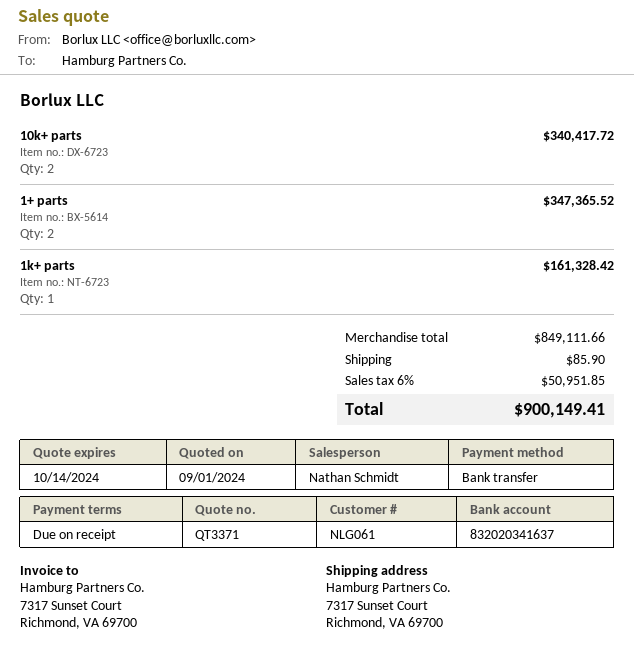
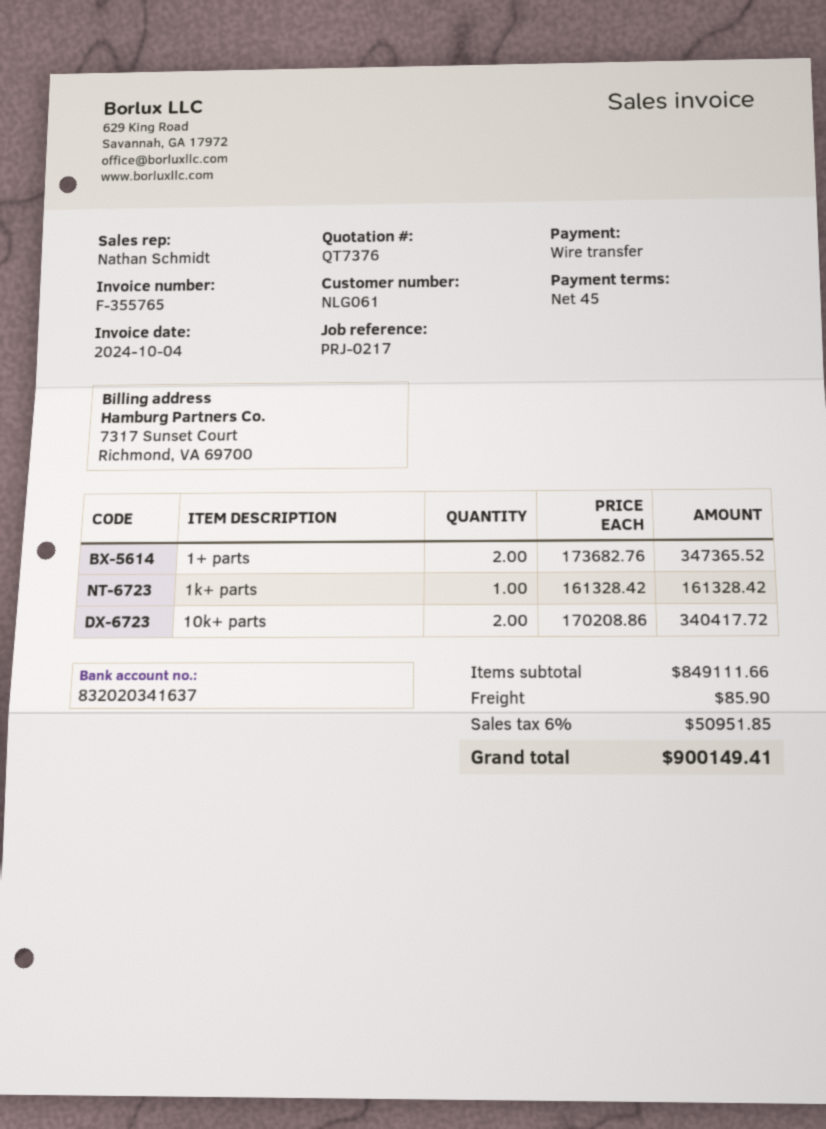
quote number: QT3371 -> QT7376
payment terms: on receipt -> 45 days

